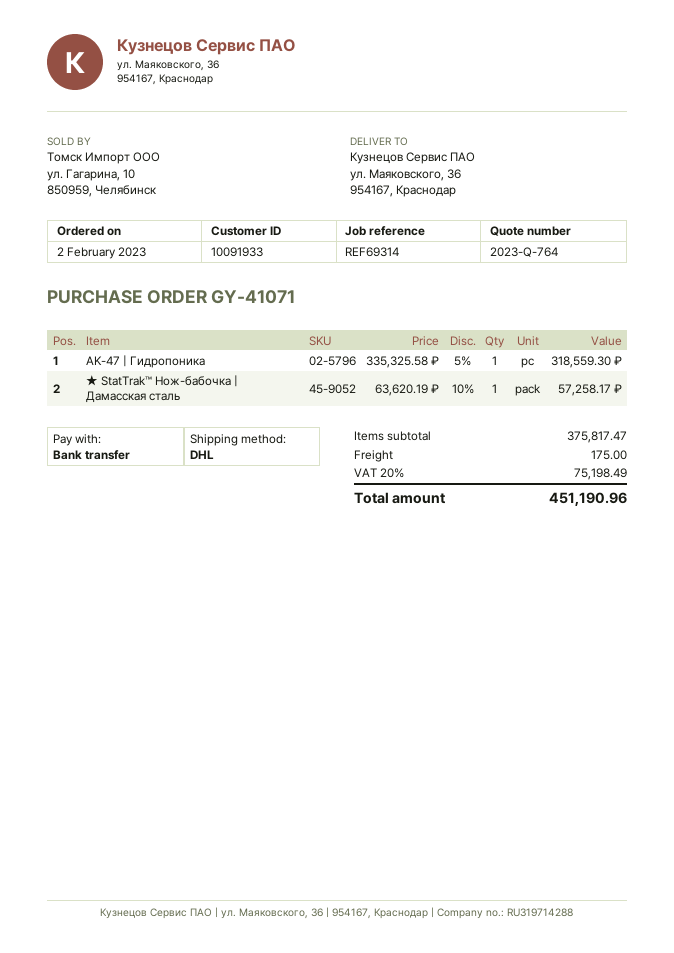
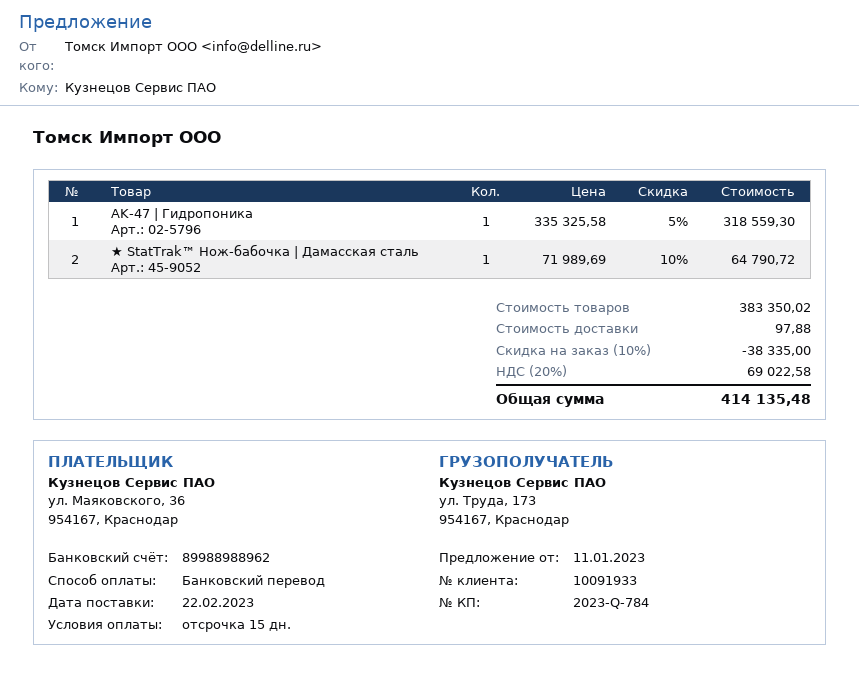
quote number: 2023-Q-764 -> 2023-Q-784
ship to: ул. Маяковского, 36, 954167, Краснодар -> ул. Труда, 173, 954167, Краснодар
★ StatTrak™ Нож-бабочка | Дамасская сталь: 1 x 63620.19 - 10% = 57258.17 -> 1 x 71989.69 - 10% = 64790.72
subtotal: 375817.47 -> 383350.02
discount: none -> 10% = 38335.00
shipping: 175.00 -> 97.88
tax: 20% = 75198.49 -> 20% = 69022.58
total: 451190.96 -> 414135.48

